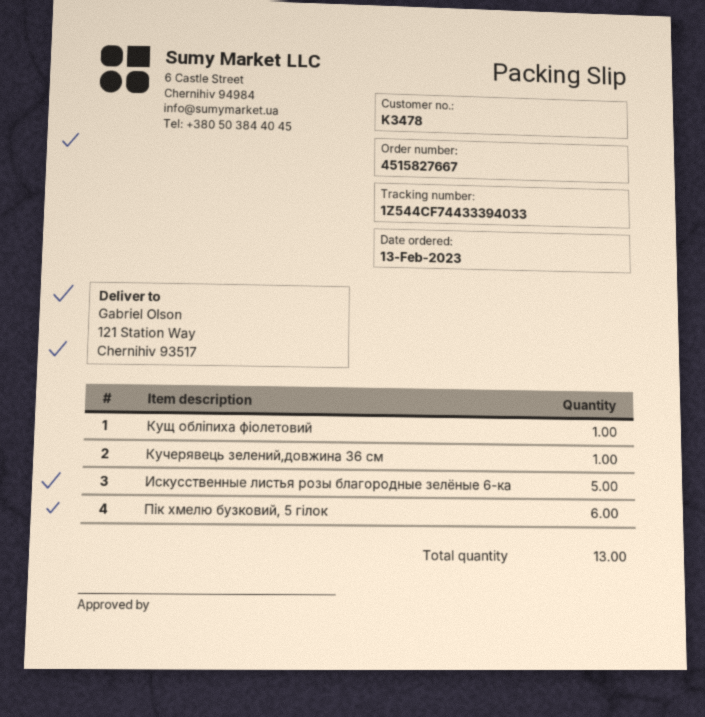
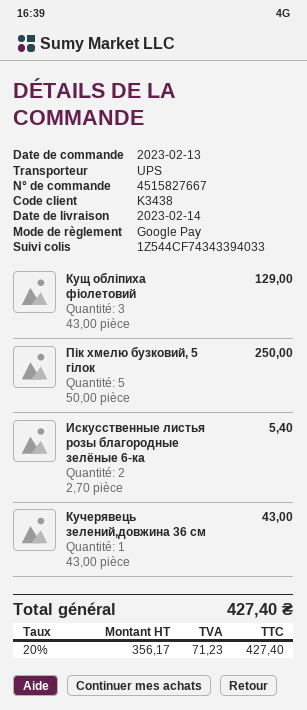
customer number: K3478 -> K3438
tracking number: 1Z544CF74433394033 -> 1Z544CF74343394033
Кущ обліпиха фіолетовий: 1 -> 3
Искусственные листья розы благородные зелёные 6-ка: 5 -> 2
Пік хмелю бузковий, 5 гілок: 6 -> 5

